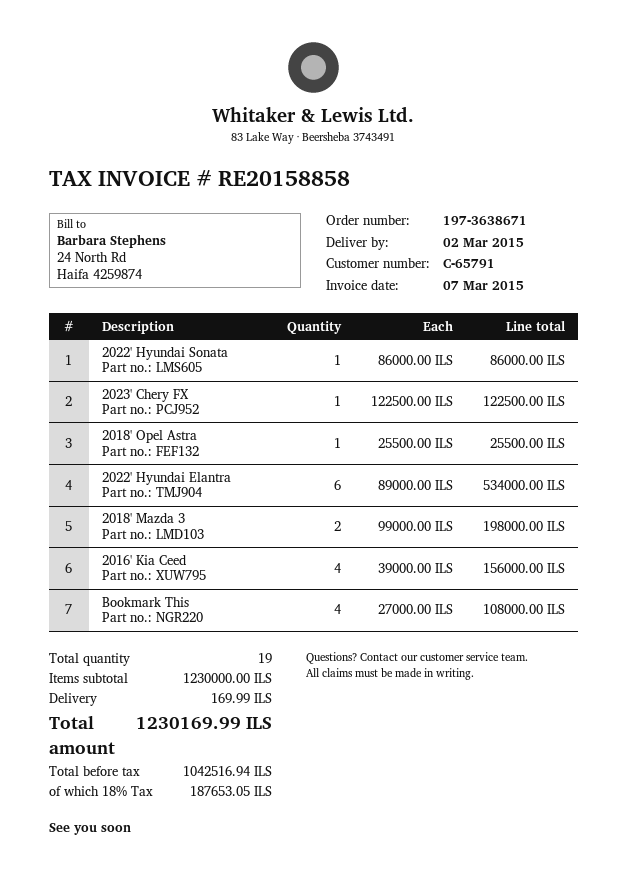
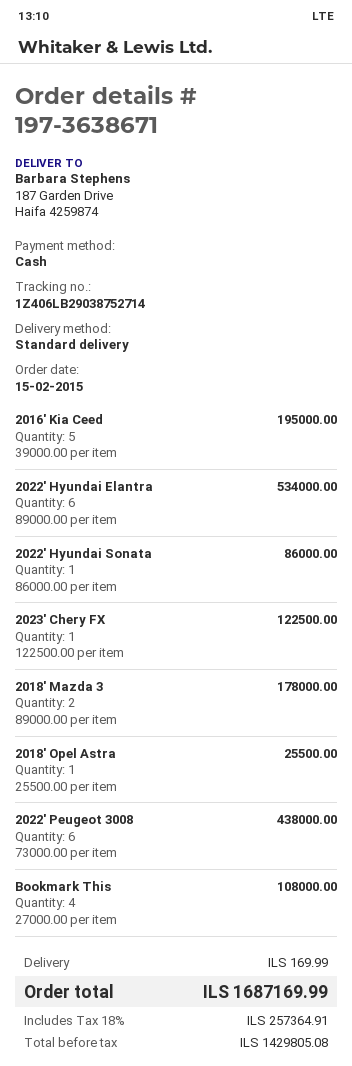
2018' Mazda 3: 2 x 99000.00 = 198000.00 -> 2 x 89000.00 = 178000.00
2016' Kia Ceed: 4 x 39000.00 = 156000.00 -> 5 x 39000.00 = 195000.00
2022' Peugeot 3008: none -> 6 x 73000.00 = 438000.00
net: 1042516.94 -> 1429805.08
tax: 18% = 187653.05 -> 18% = 257364.91
total: 1230169.99 -> 1687169.99

